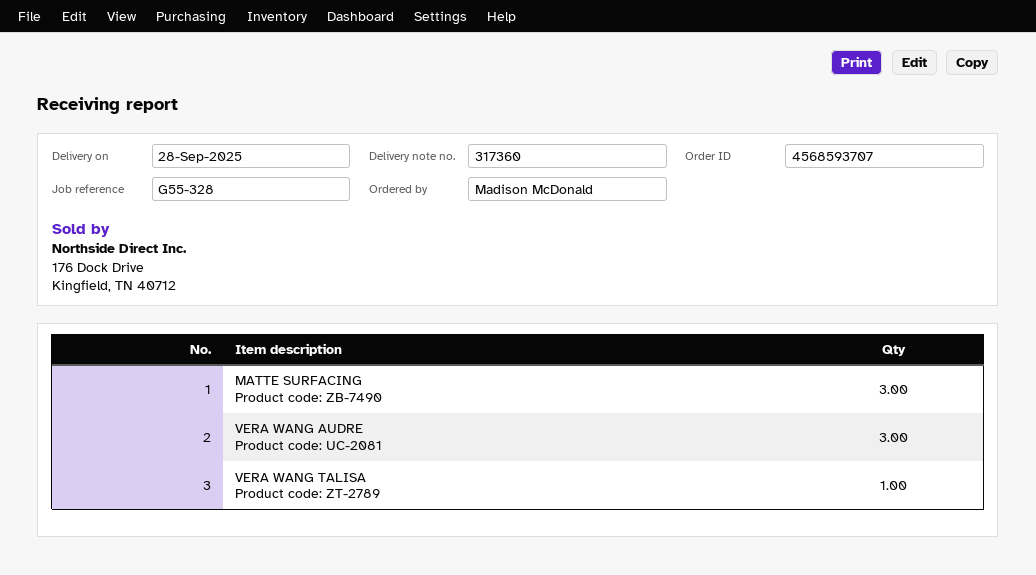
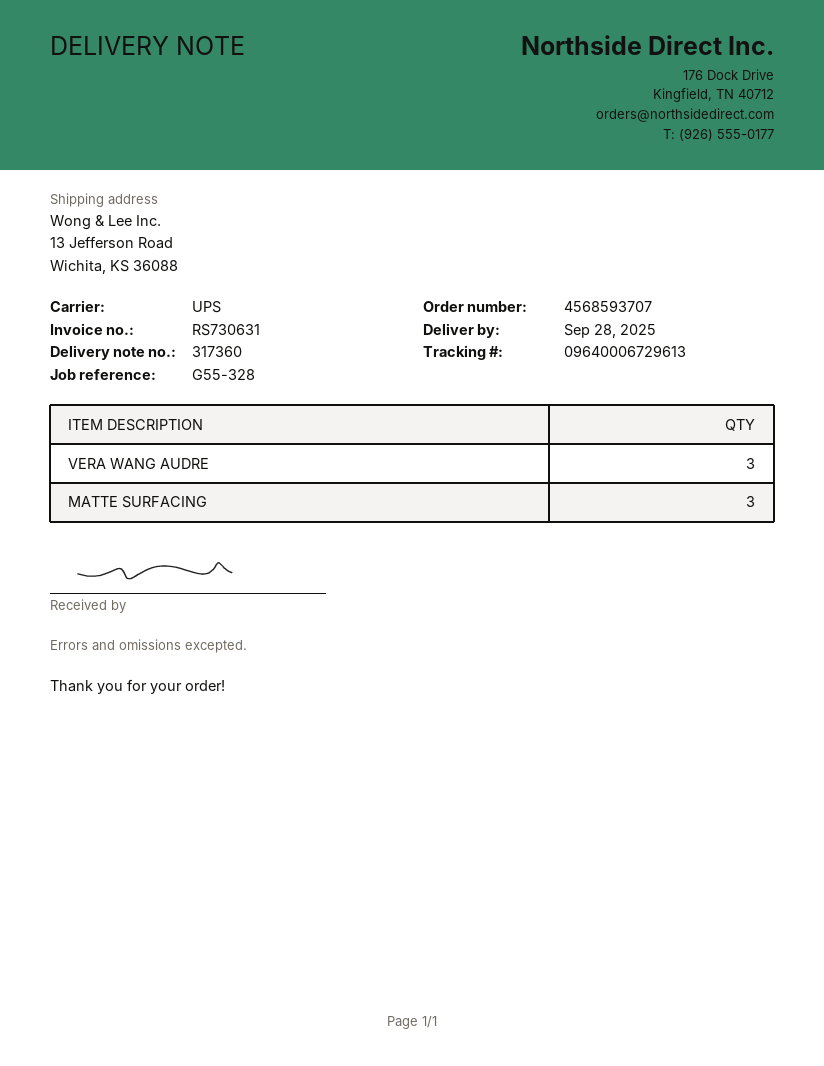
VERA WANG TALISA: 1 -> none

